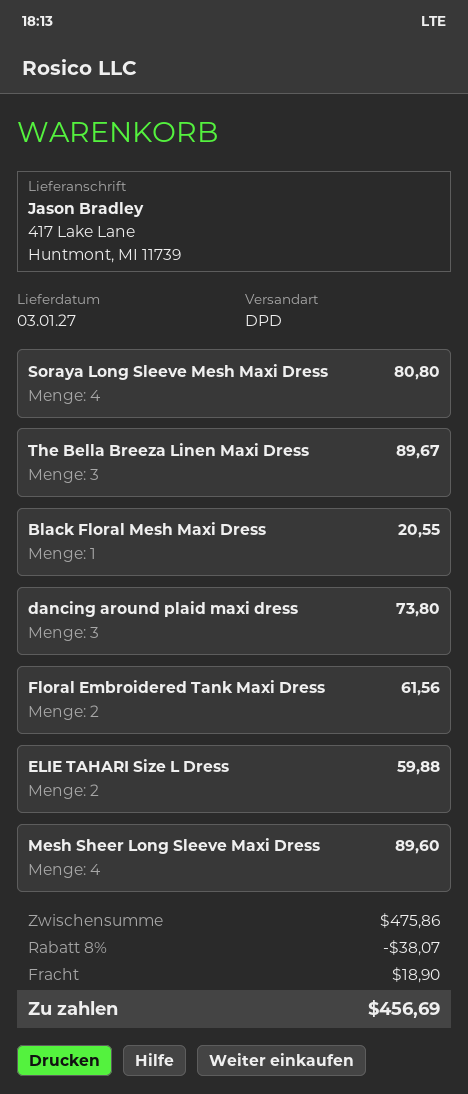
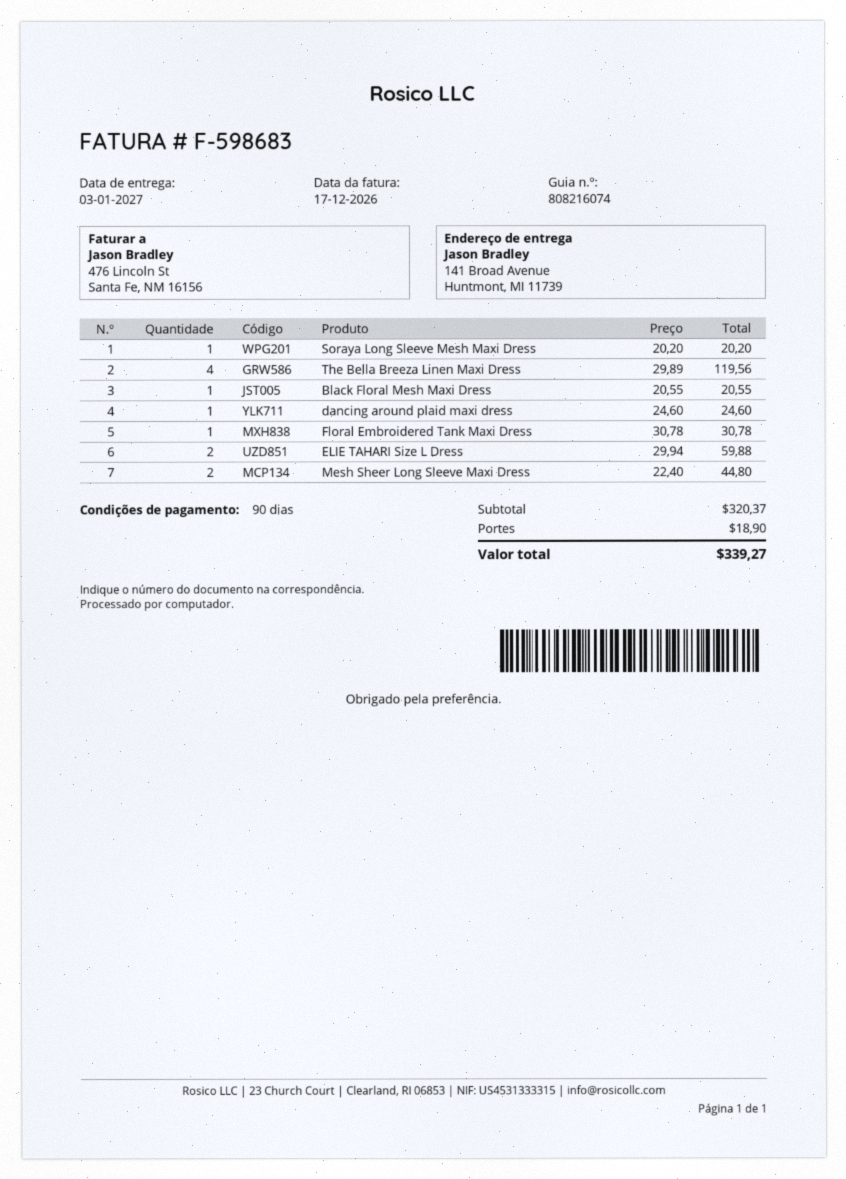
ship to: 417 Lake Lane, Huntmont, MI 11739 -> 141 Broad Avenue, Huntmont, MI 11739
Soraya Long Sleeve Mesh Maxi Dress: 4 for 80.80 -> 1 for 20.20
The Bella Breeza Linen Maxi Dress: 3 for 89.67 -> 4 for 119.56
dancing around plaid maxi dress: 3 for 73.80 -> 1 for 24.60
Floral Embroidered Tank Maxi Dress: 2 for 61.56 -> 1 for 30.78
Mesh Sheer Long Sleeve Maxi Dress: 4 for 89.60 -> 2 for 44.80
subtotal: 475.86 -> 320.37
discount: 8% = 38.07 -> none
total: 456.69 -> 339.27

